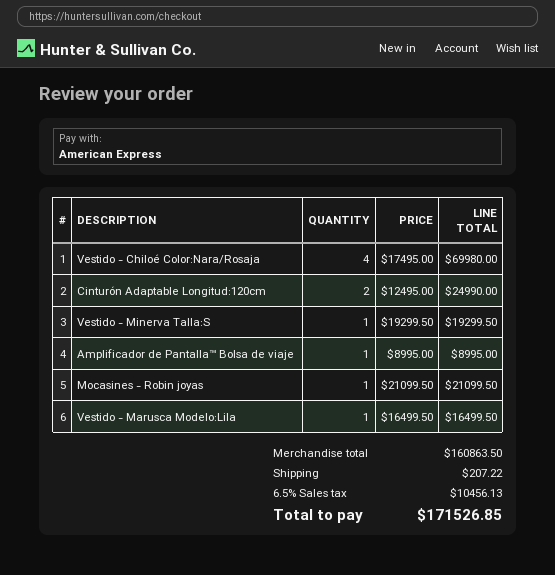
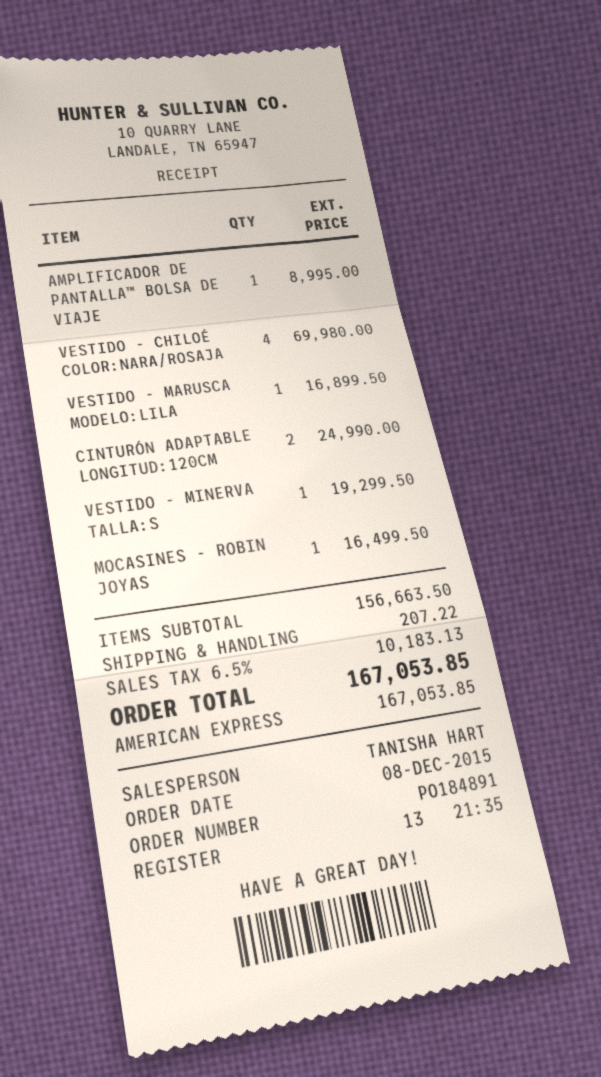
Mocasines - Robin joyas: 1 for 21099.50 -> 1 for 16499.50
Vestido - Marusca Modelo:Lila: 1 for 16499.50 -> 1 for 16899.50
subtotal: 160863.50 -> 156663.50
tax: 6.5% = 10456.13 -> 6.5% = 10183.13
total: 171526.85 -> 167053.85

